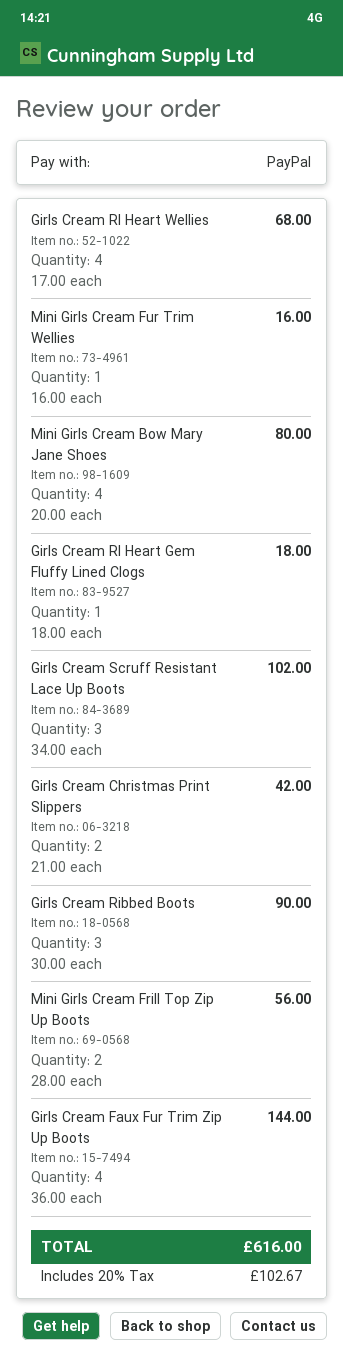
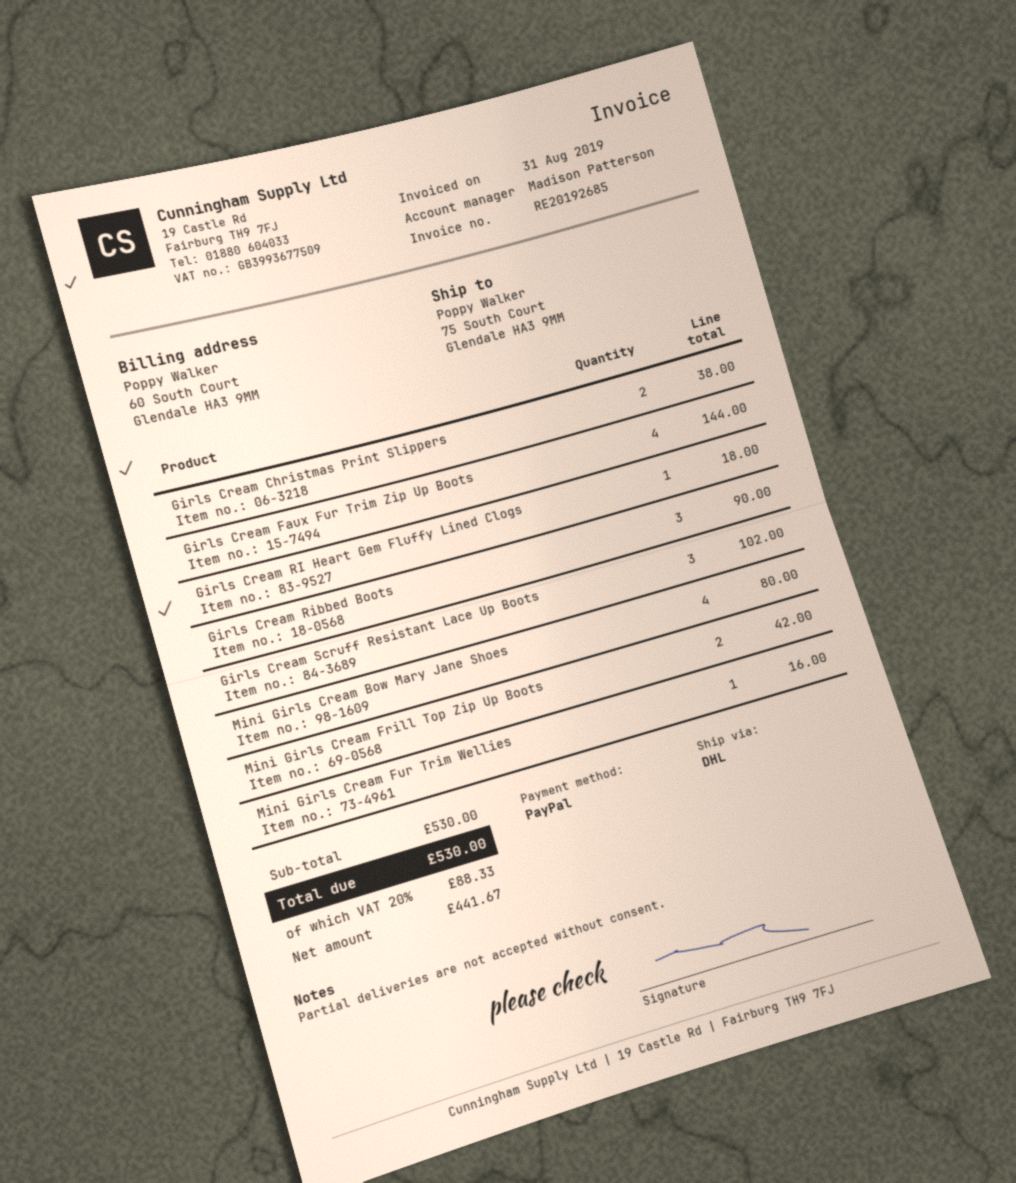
Girls Cream RI Heart Wellies: 4 for 68.00 -> none
Girls Cream Christmas Print Slippers: 2 for 42.00 -> 2 for 38.00
Mini Girls Cream Frill Top Zip Up Boots: 2 for 56.00 -> 2 for 42.00
tax: 20% = 102.67 -> 20% = 88.33
total: 616.00 -> 530.00

